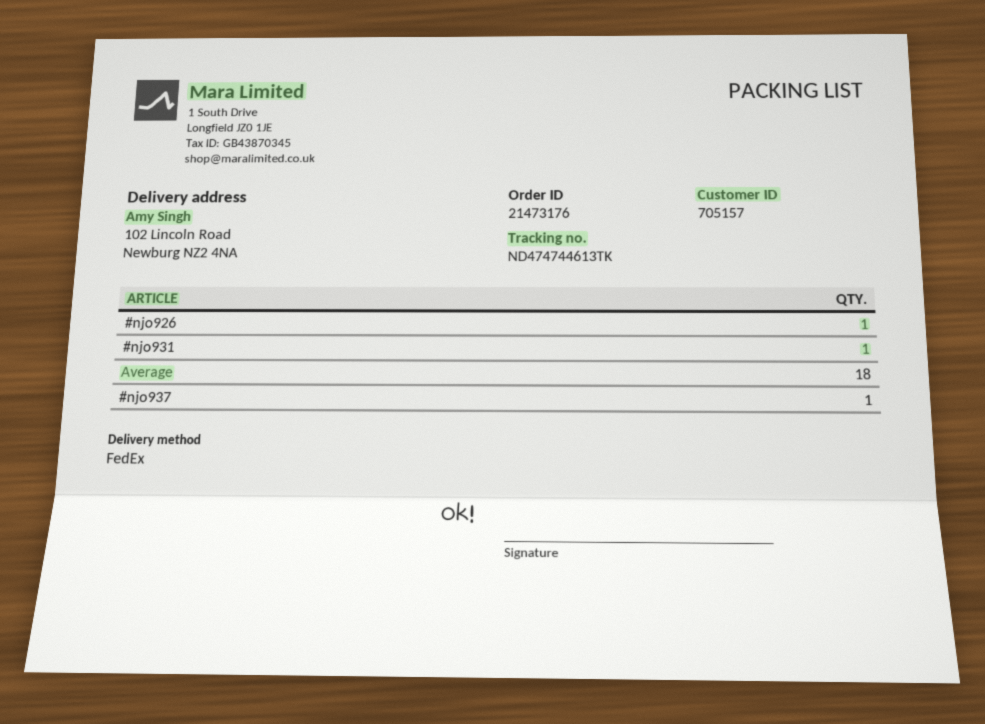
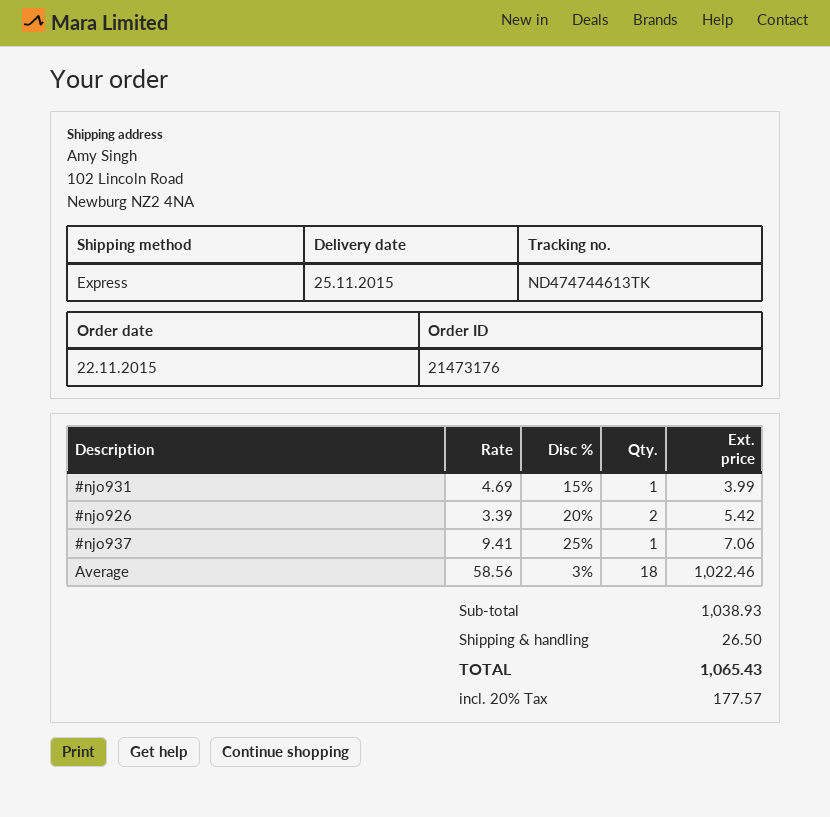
shipping method: FedEx -> express
#njo926: 1 -> 2

